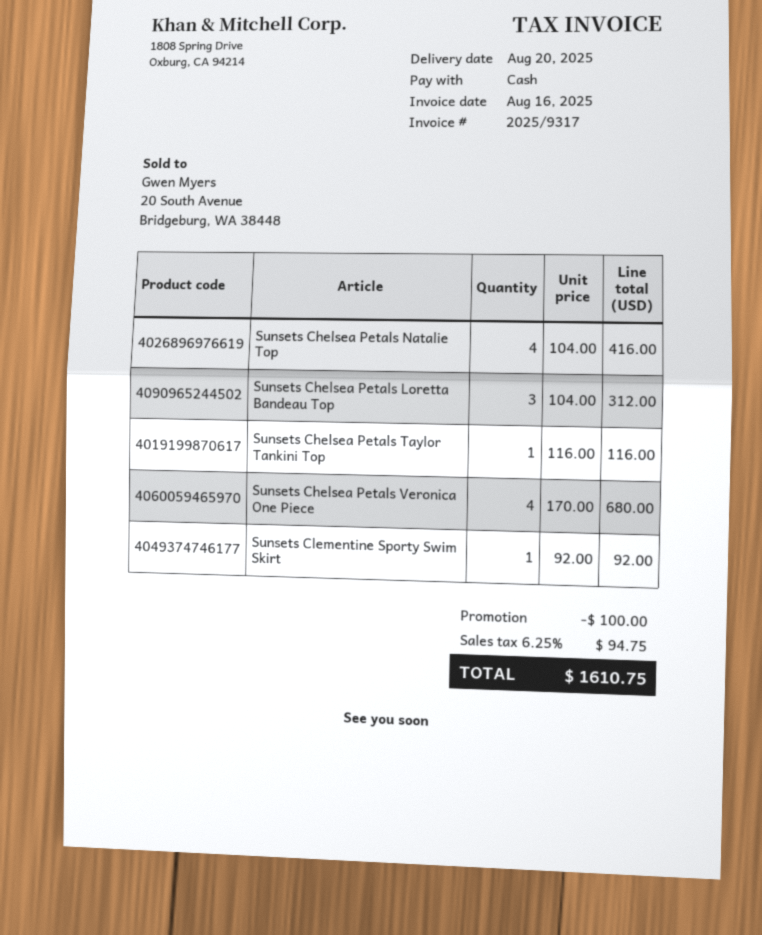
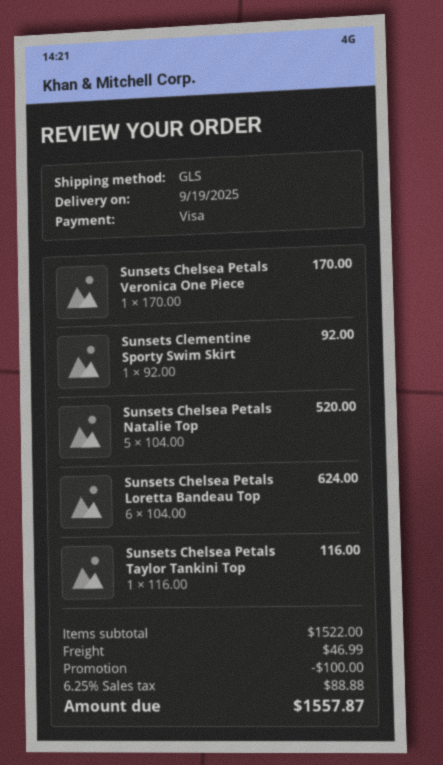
delivery date: 2025-08-20 -> 2025-09-19
payment method: cash -> Visa
Sunsets Chelsea Petals Natalie Top: 4 x 104.00 = 416.00 -> 5 x 104.00 = 520.00
Sunsets Chelsea Petals Loretta Bandeau Top: 3 x 104.00 = 312.00 -> 6 x 104.00 = 624.00
Sunsets Chelsea Petals Veronica One Piece: 4 x 170.00 = 680.00 -> 1 x 170.00 = 170.00
shipping: none -> 46.99
tax: 6.25% = 94.75 -> 6.25% = 88.88
total: 1610.75 -> 1557.87

